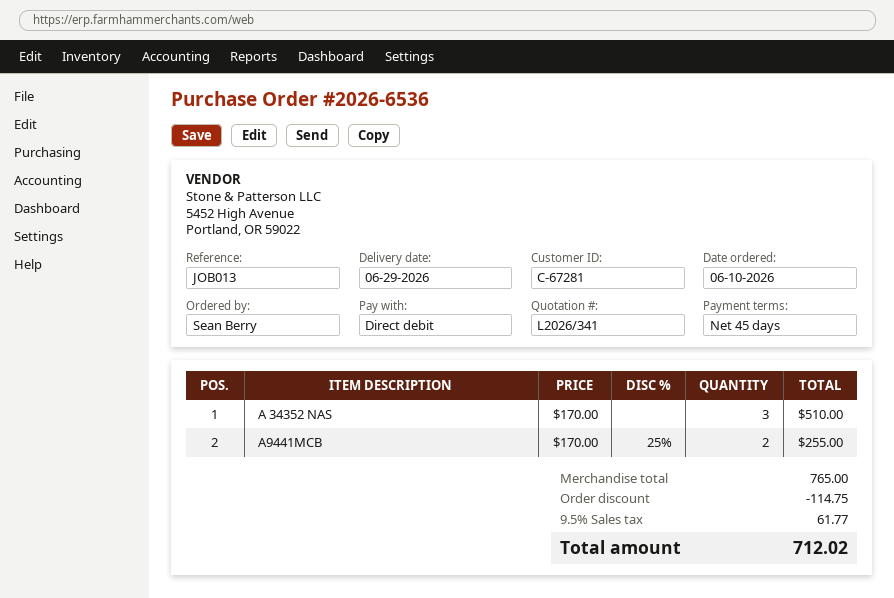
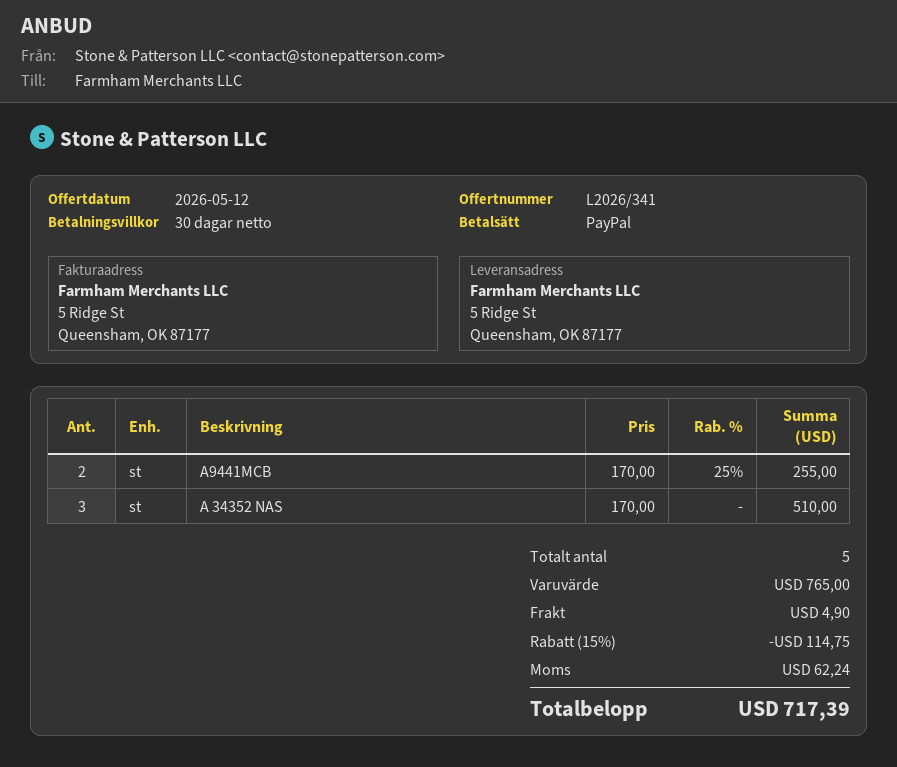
payment terms: 45 days -> 30 days
payment method: direct debit -> PayPal
shipping: none -> 4.90
tax: 61.77 -> 62.24
total: 712.02 -> 717.39

